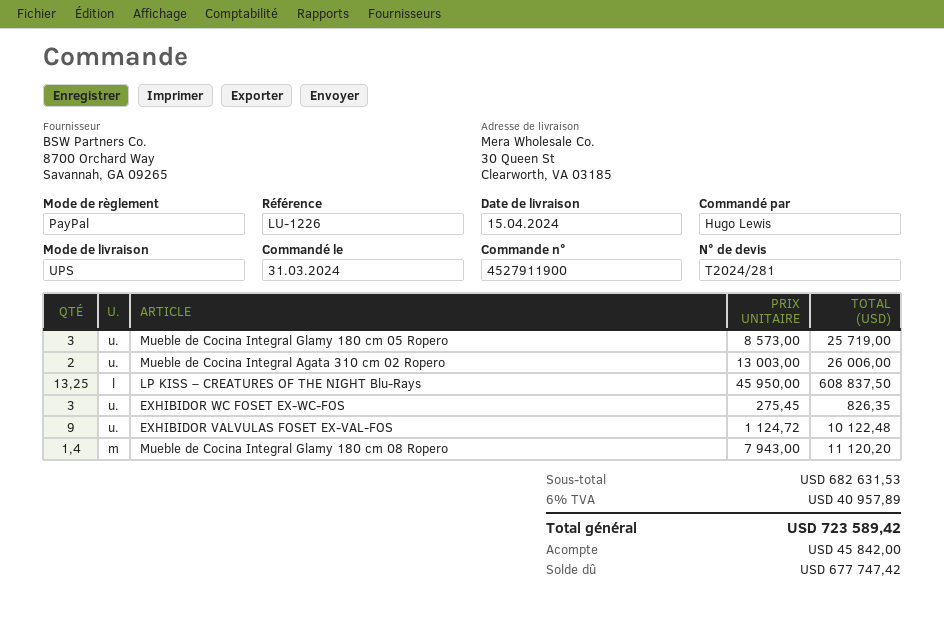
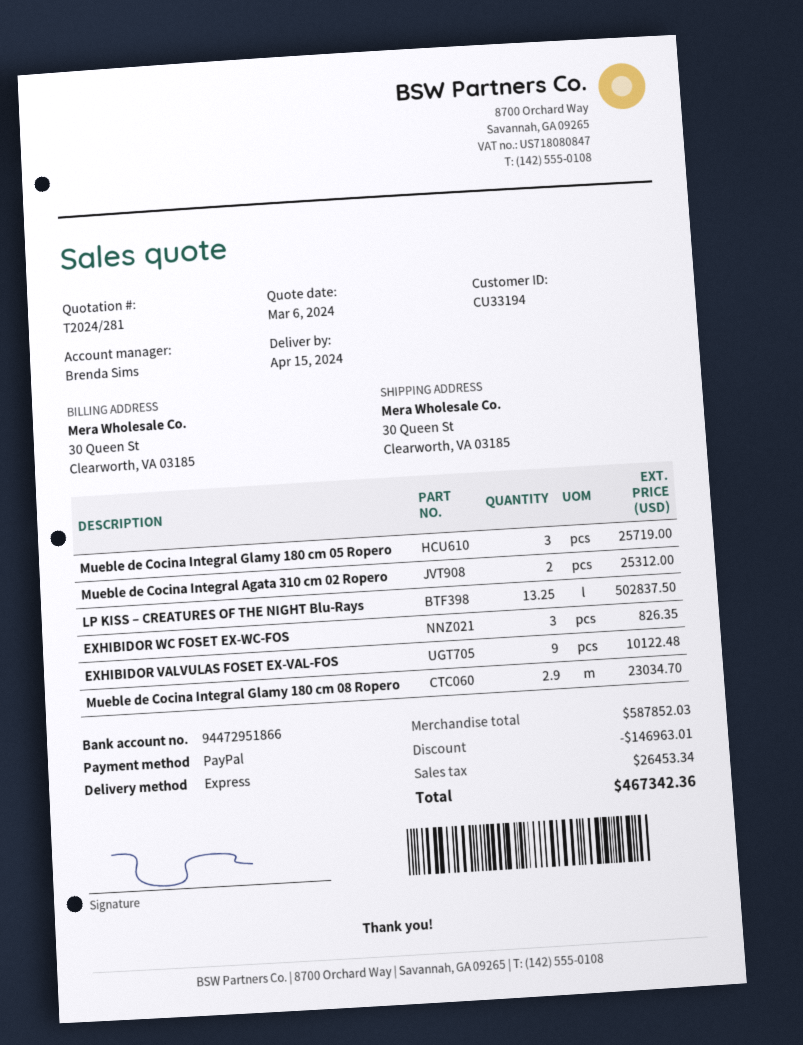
shipping method: UPS -> express
Mueble de Cocina Integral Agata 310 cm 02 Ropero: 2 for 26006.00 -> 2 for 25312.00
LP KISS – CREATURES OF THE NIGHT Blu-Rays: 13.25 for 608837.50 -> 13.25 for 502837.50
Mueble de Cocina Integral Glamy 180 cm 08 Ropero: 1.4 for 11120.20 -> 2.9 for 23034.70
subtotal: 682631.53 -> 587852.03
discount: none -> 146963.01
tax: 40957.89 -> 26453.34
total: 723589.42 -> 467342.36

